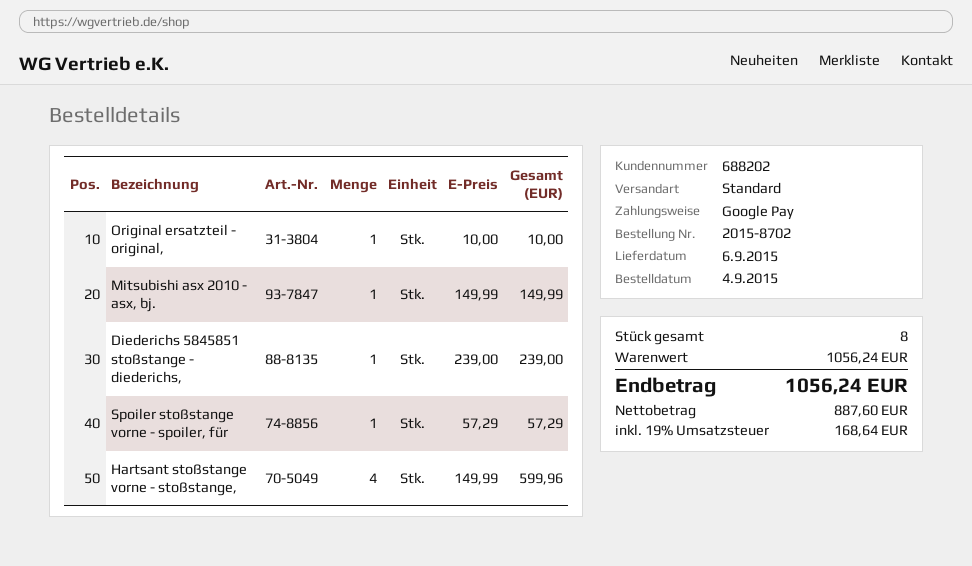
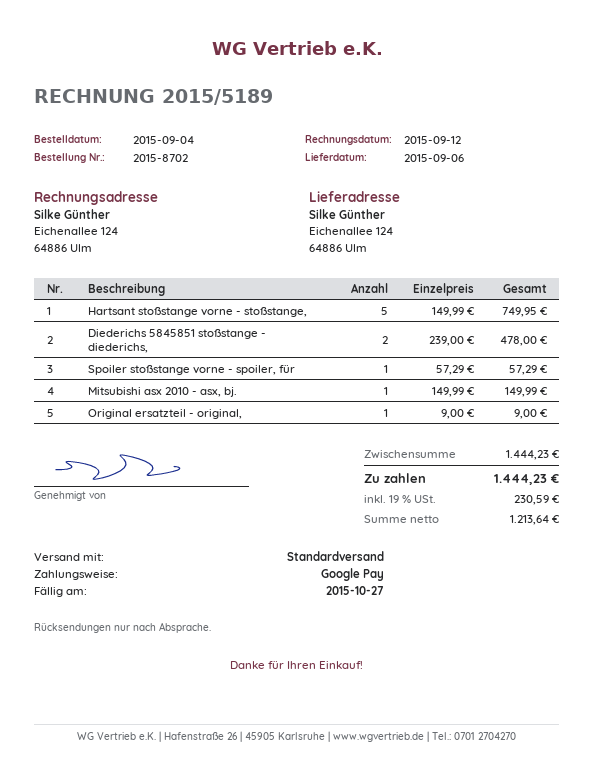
Original ersatzteil - original,: 1 x 10.00 = 10.00 -> 1 x 9.00 = 9.00
Diederichs 5845851 stoßstange - diederichs,: 1 x 239.00 = 239.00 -> 2 x 239.00 = 478.00
Hartsant stoßstange vorne - stoßstange,: 4 x 149.99 = 599.96 -> 5 x 149.99 = 749.95
subtotal: 1056.24 -> 1444.23
net: 887.60 -> 1213.64
tax: 19% = 168.64 -> 19% = 230.59
total: 1056.24 -> 1444.23

